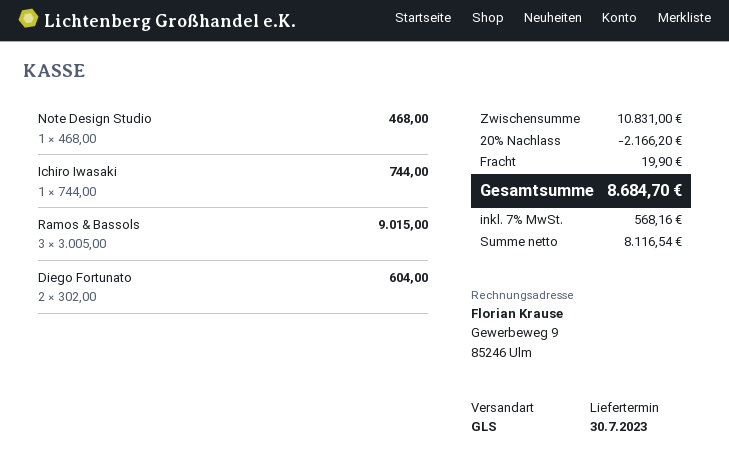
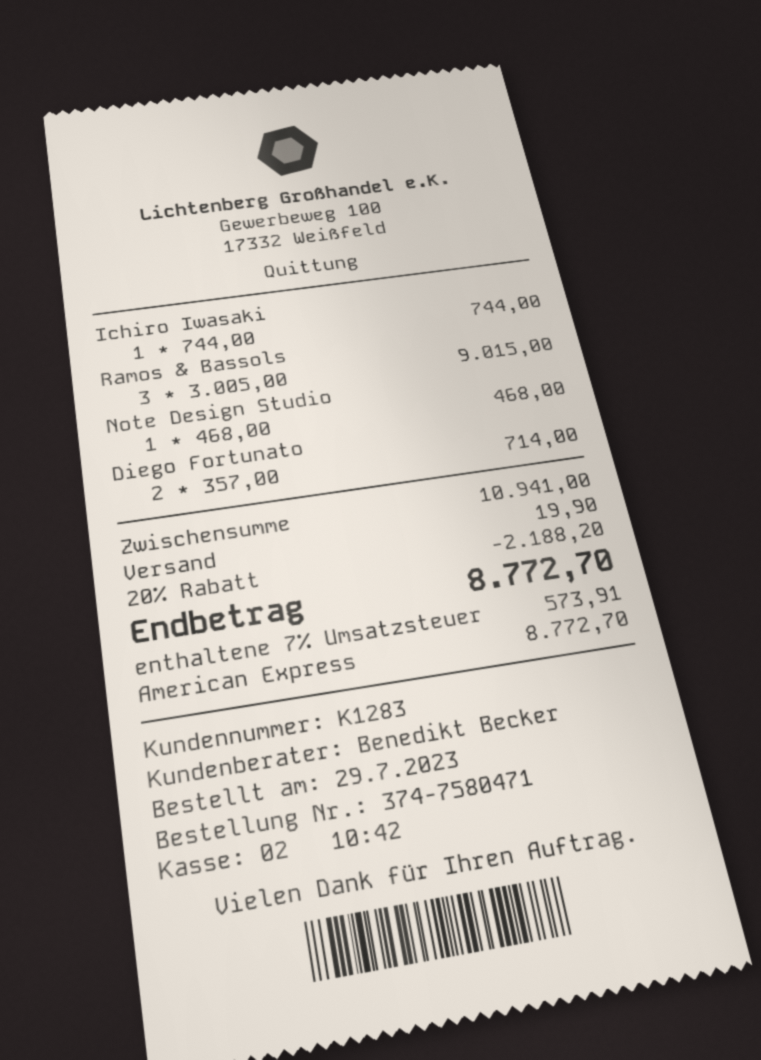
Diego Fortunato: 2 x 302.00 = 604.00 -> 2 x 357.00 = 714.00
subtotal: 10831.00 -> 10941.00
discount: 20% = 2166.20 -> 20% = 2188.20
tax: 7% = 568.16 -> 7% = 573.91
total: 8684.70 -> 8772.70

